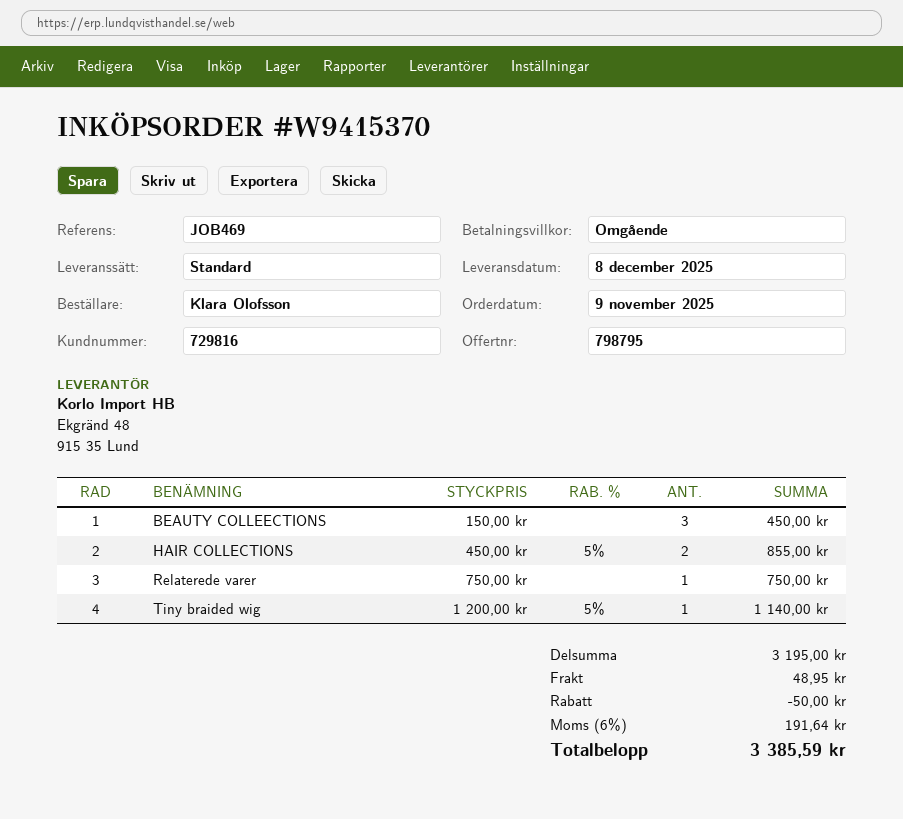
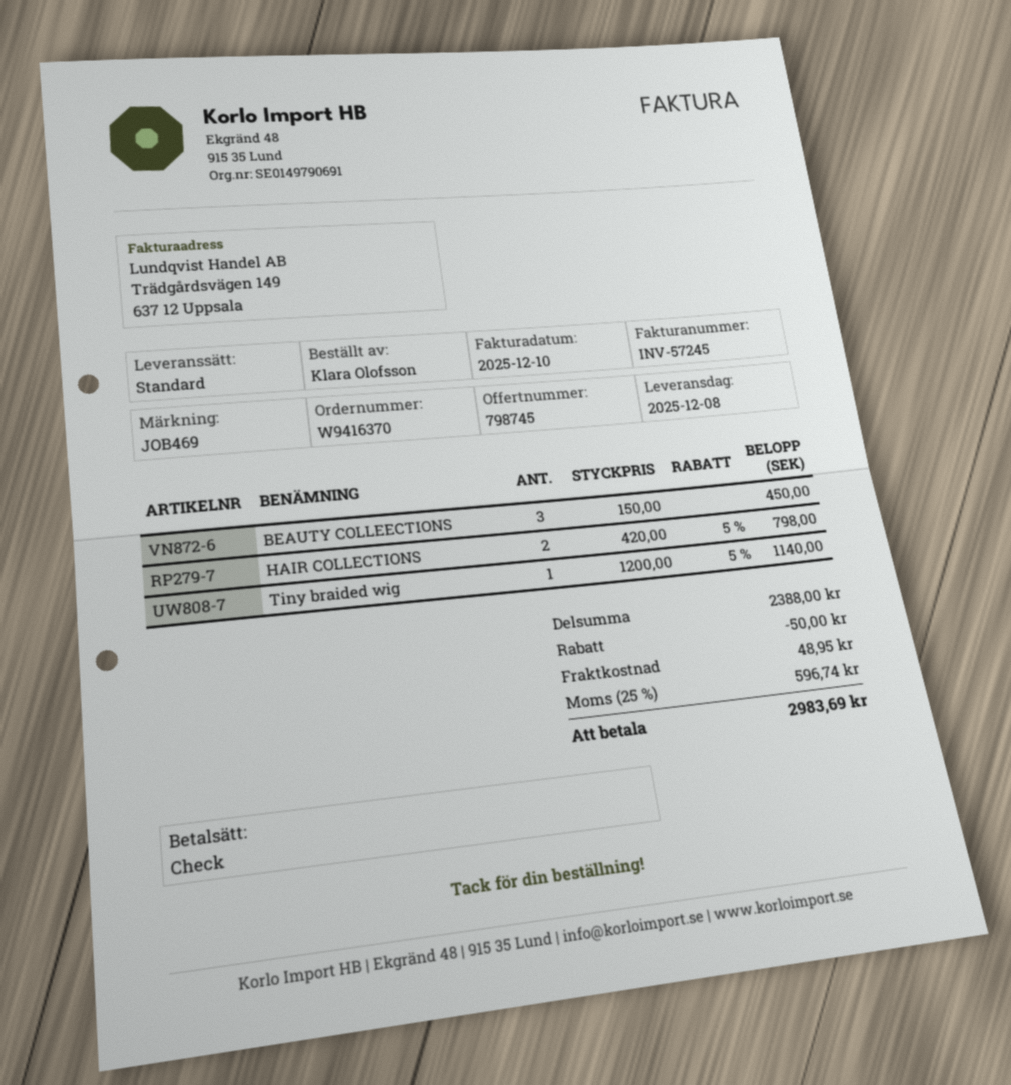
quote number: 798795 -> 798745
order number: W9415370 -> W9416370
HAIR COLLECTIONS: 2 x 450.00 - 5% = 855.00 -> 2 x 420.00 - 5% = 798.00
Relaterede varer: 1 x 750.00 = 750.00 -> none
subtotal: 3195.00 -> 2388.00
tax: 6% = 191.64 -> 25% = 596.74
total: 3385.59 -> 2983.69

